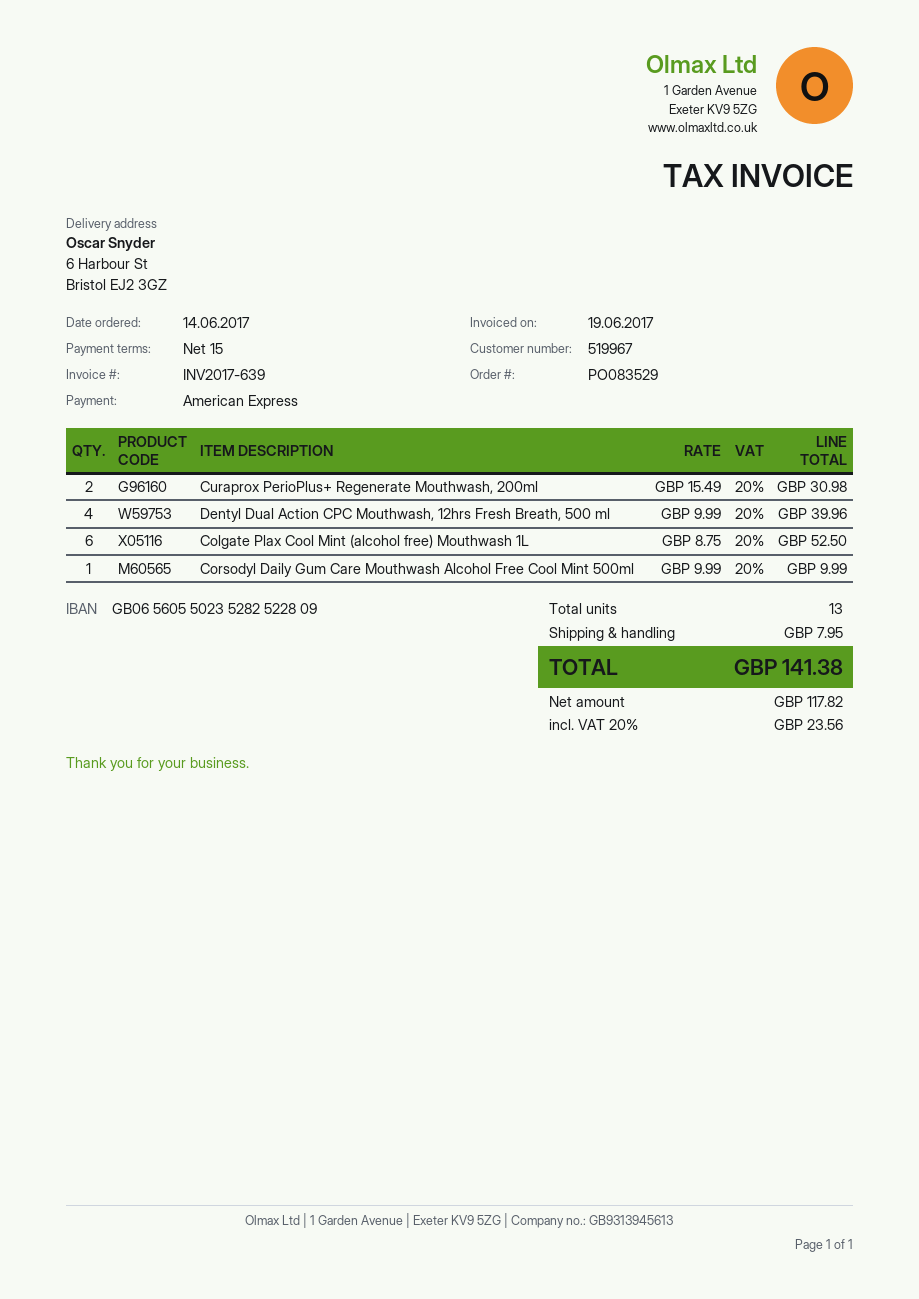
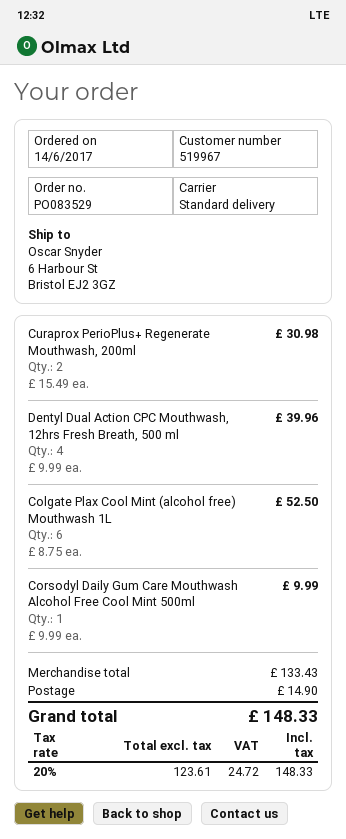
shipping: 7.95 -> 14.90
net: 117.82 -> 123.61
tax: 20% = 23.56 -> 20% = 24.72
total: 141.38 -> 148.33

